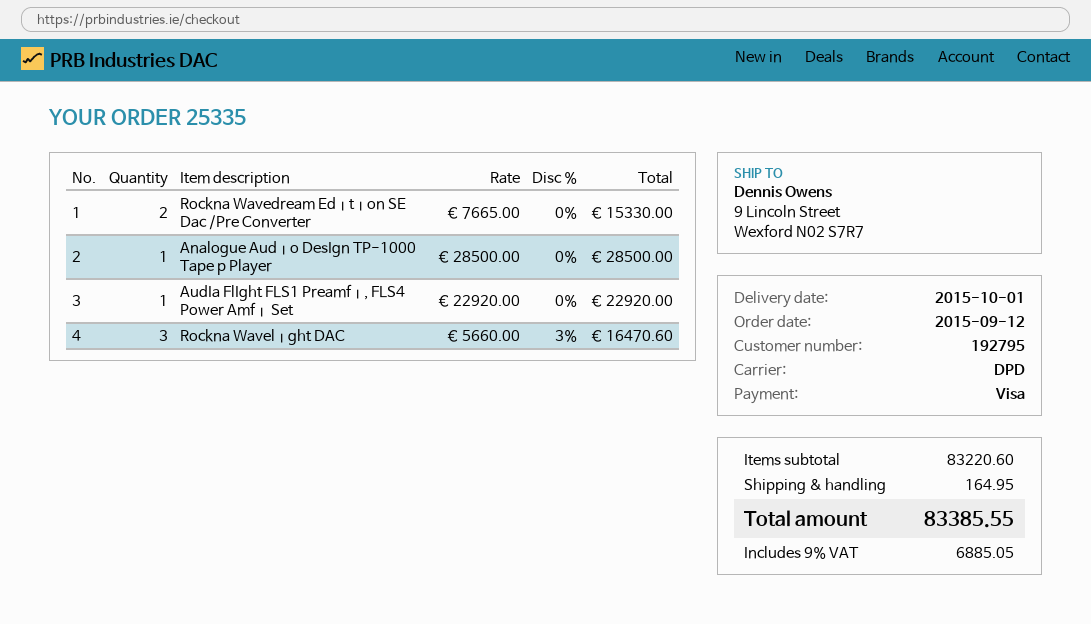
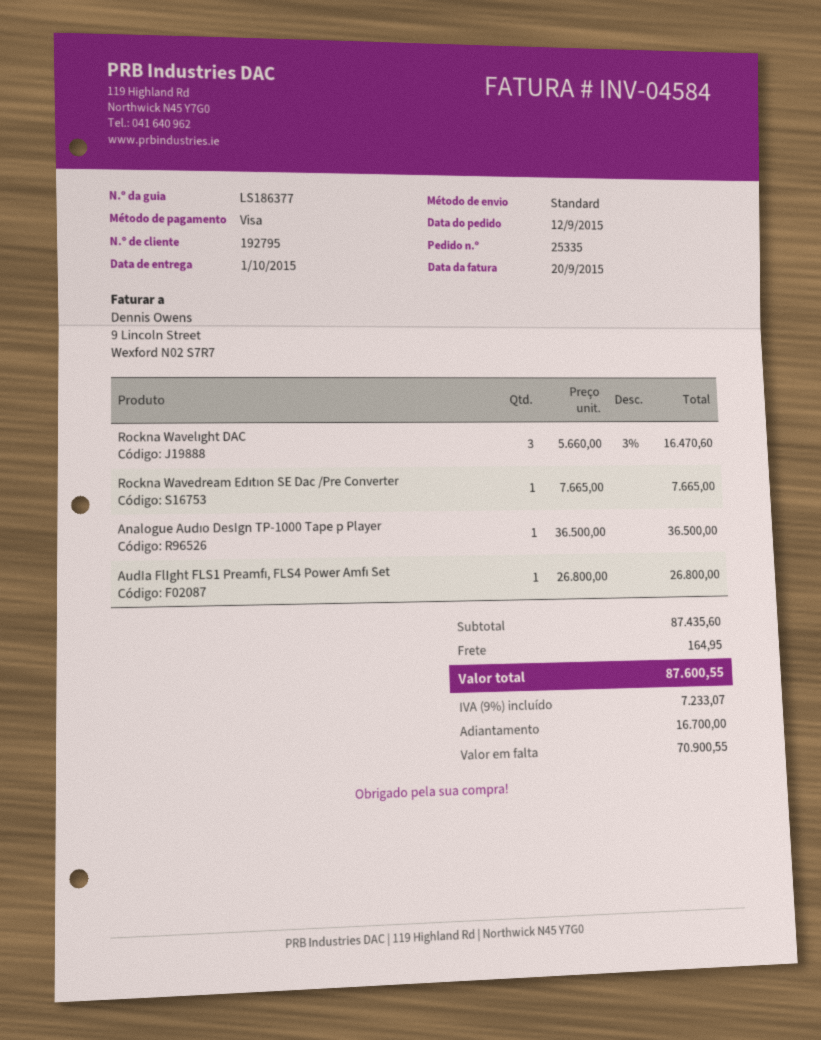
shipping method: DPD -> standard
Rockna Wavedream Edıtıon SE Dac /Pre Converter: 2 x 7665.00 = 15330.00 -> 1 x 7665.00 = 7665.00
Analogue Audıo DesIgn TP-1000 Tape p Player: 1 x 28500.00 = 28500.00 -> 1 x 36500.00 = 36500.00
AudIa FlIght FLS1 Preamfı, FLS4 Power Amfı Set: 1 x 22920.00 = 22920.00 -> 1 x 26800.00 = 26800.00
subtotal: 83220.60 -> 87435.60
tax: 9% = 6885.05 -> 9% = 7233.07
total: 83385.55 -> 87600.55

